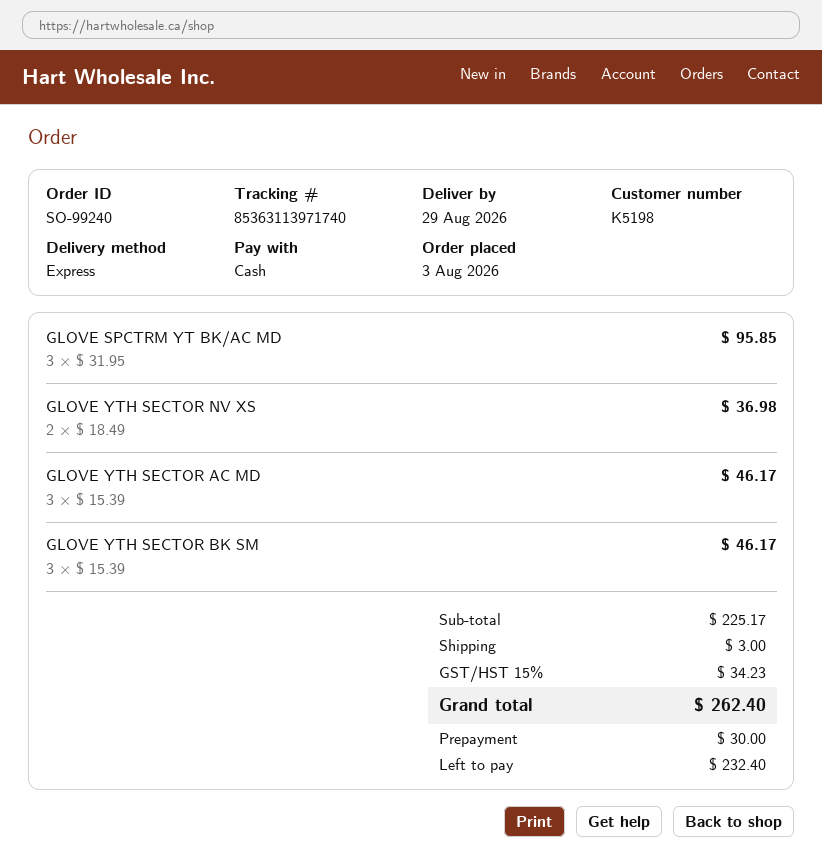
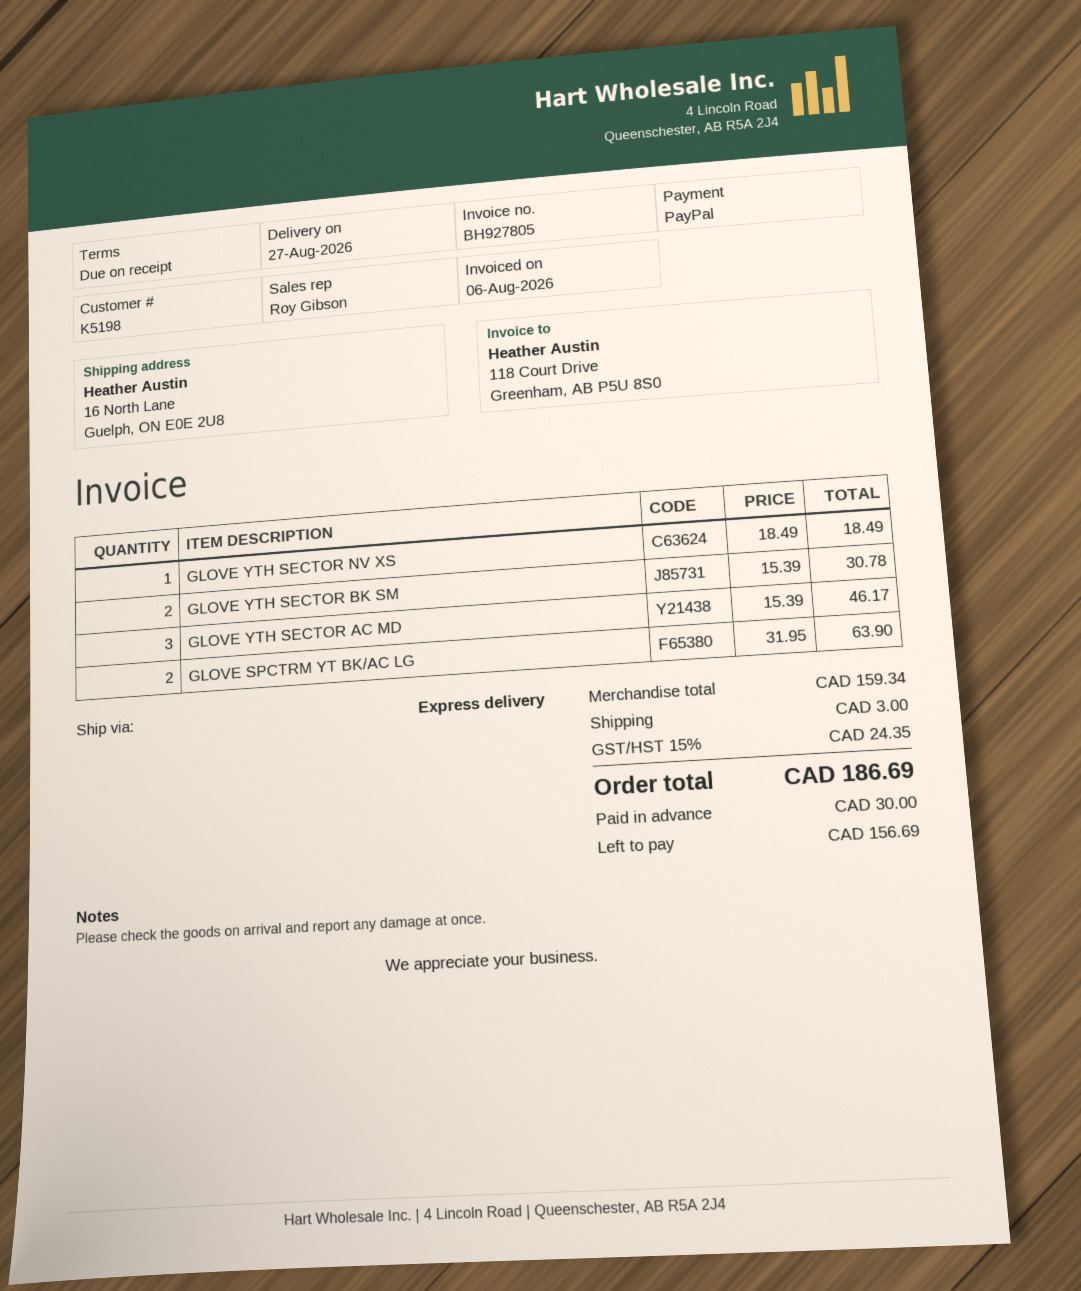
delivery date: 2026-08-29 -> 2026-08-27
payment method: cash -> PayPal
GLOVE SPCTRM YT BK/AC MD: 3 x 31.95 = 95.85 -> none
GLOVE YTH SECTOR NV XS: 2 x 18.49 = 36.98 -> 1 x 18.49 = 18.49
GLOVE YTH SECTOR BK SM: 3 x 15.39 = 46.17 -> 2 x 15.39 = 30.78
GLOVE SPCTRM YT BK/AC LG: none -> 2 x 31.95 = 63.90
subtotal: 225.17 -> 159.34
tax: 15% = 34.23 -> 15% = 24.35
total: 262.40 -> 186.69
balance: 232.40 -> 156.69

